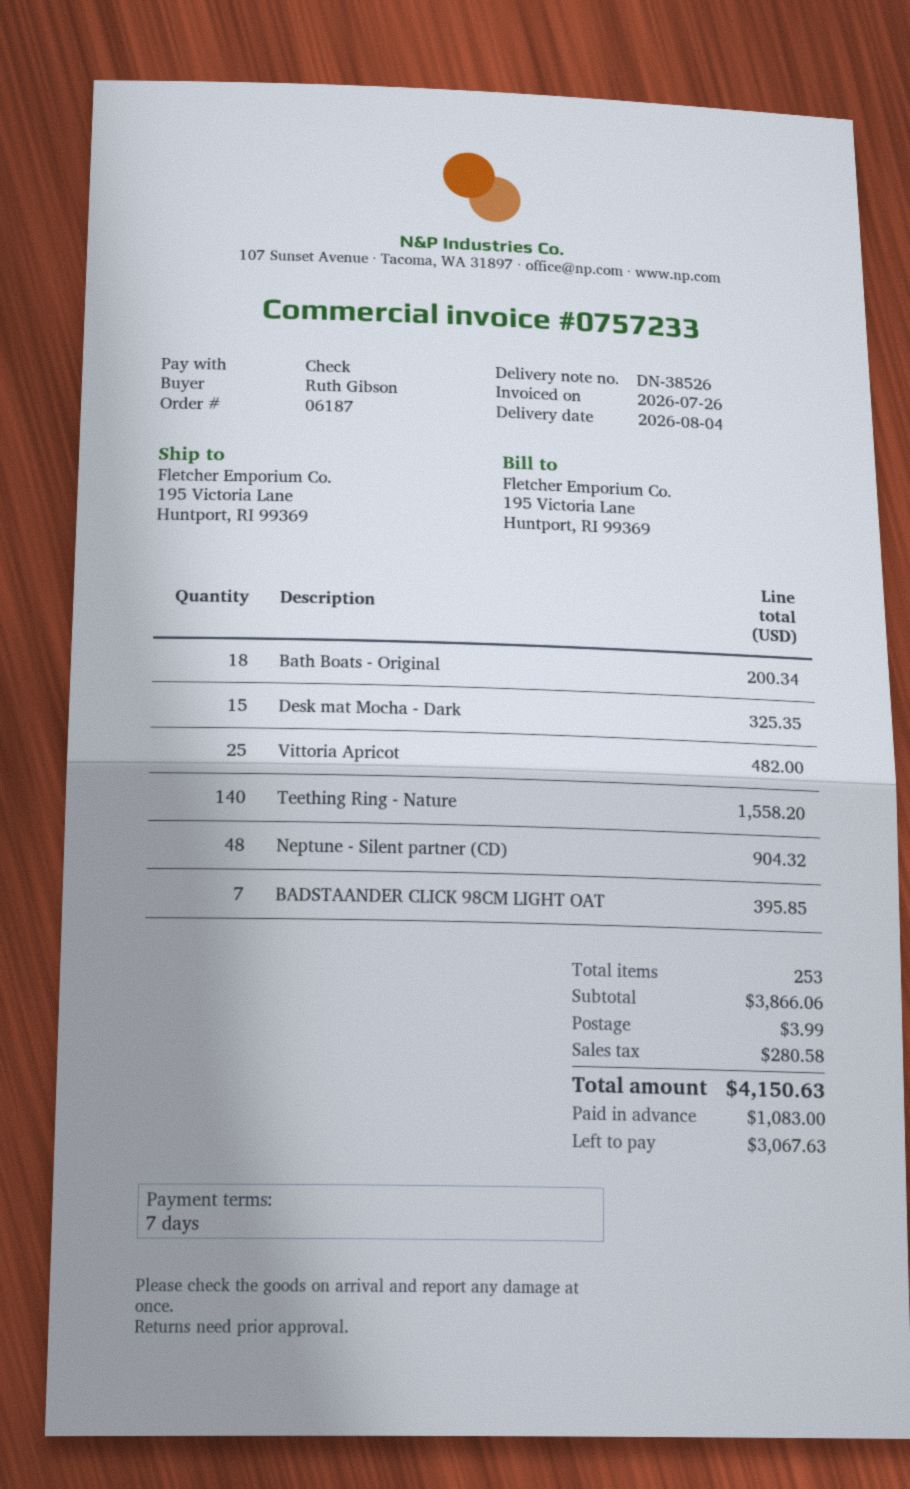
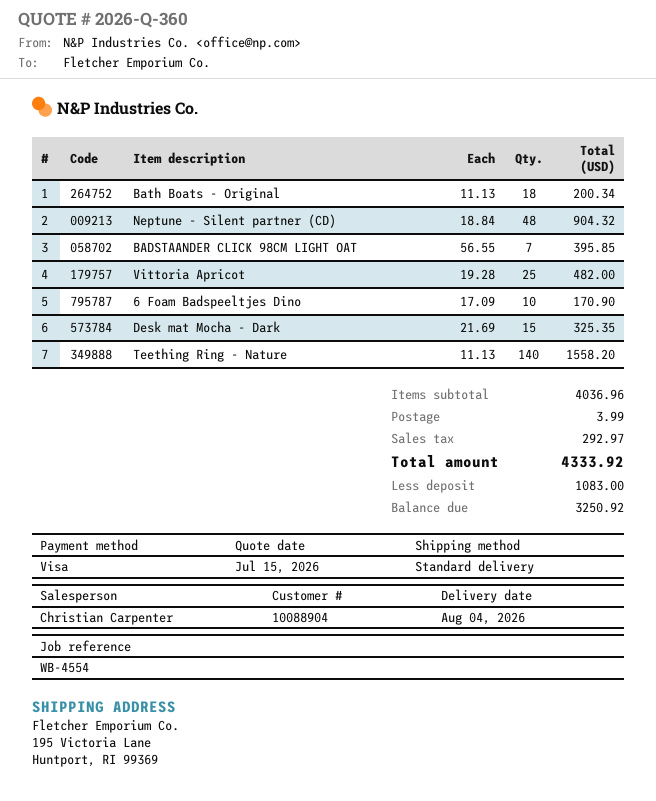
payment method: cheque -> Visa
6 Foam Badspeeltjes Dino: none -> 10 for 170.90
subtotal: 3866.06 -> 4036.96
tax: 280.58 -> 292.97
total: 4150.63 -> 4333.92
balance: 3067.63 -> 3250.92

